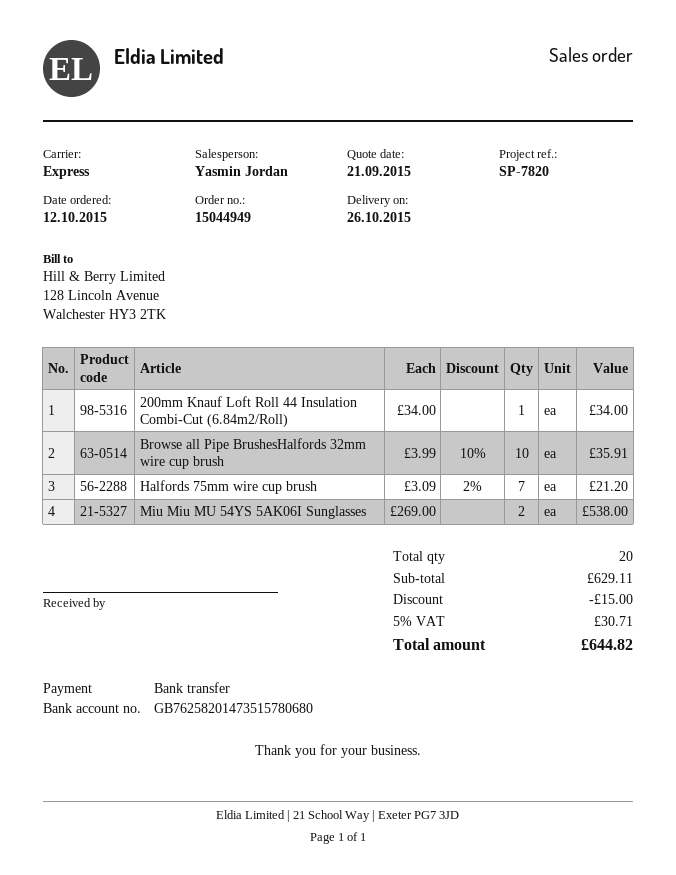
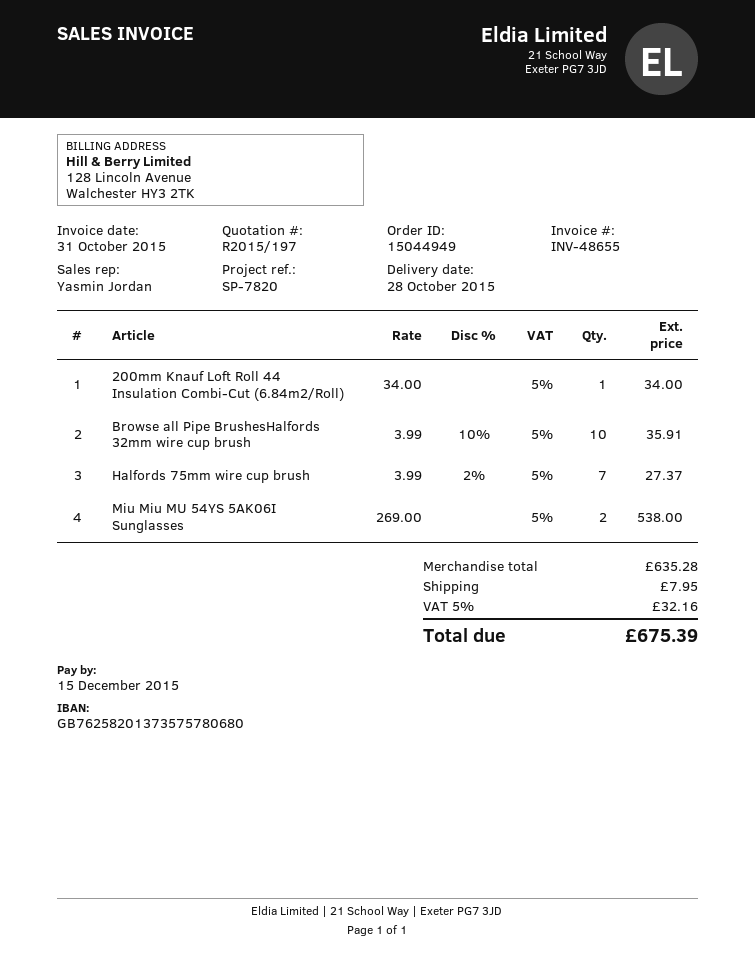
delivery date: 2015-10-26 -> 2015-10-28
bank account: GB76258201473515780680 -> GB76258201373575780680
Halfords 75mm wire cup brush: 7 x 3.09 - 2% = 21.20 -> 7 x 3.99 - 2% = 27.37
subtotal: 629.11 -> 635.28
discount: 15.00 -> none
shipping: none -> 7.95
tax: 5% = 30.71 -> 5% = 32.16
total: 644.82 -> 675.39

